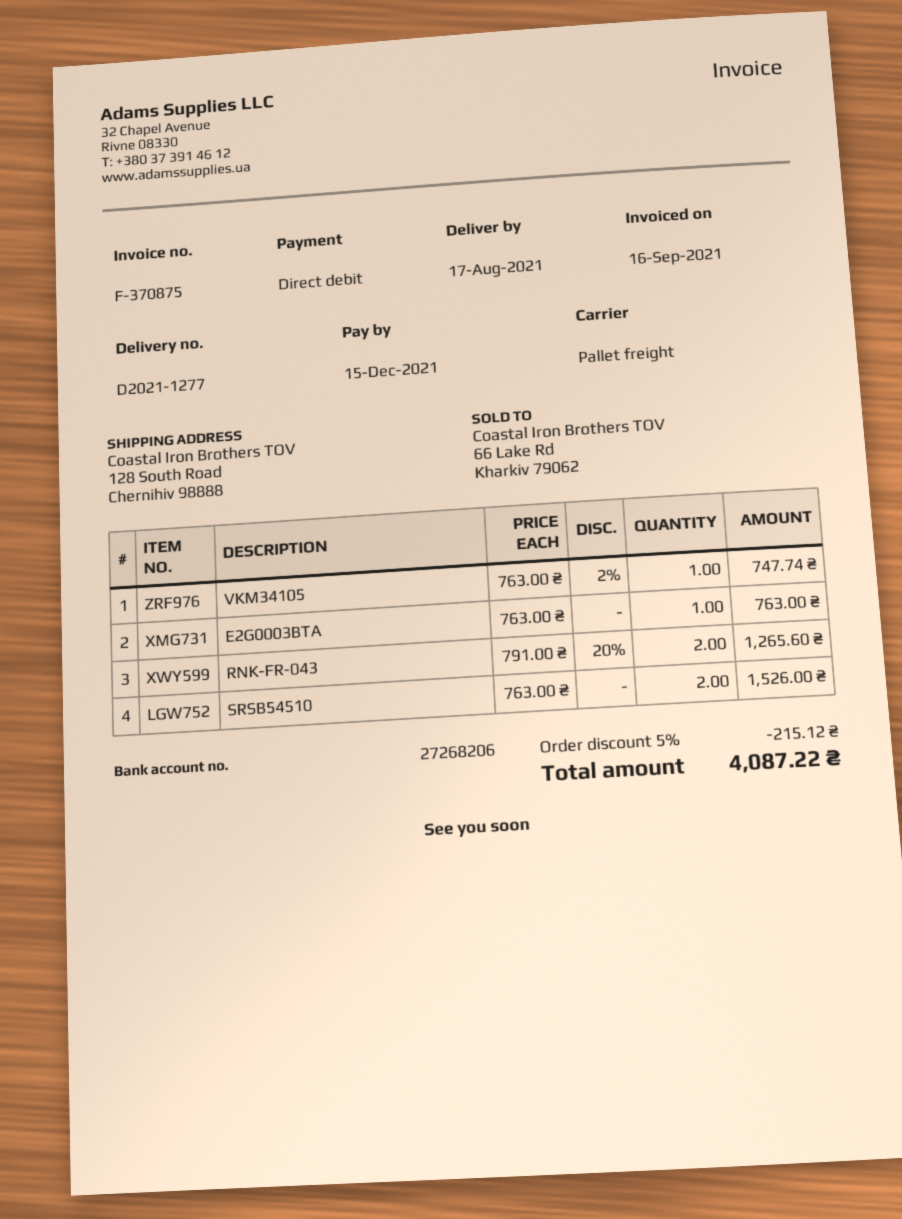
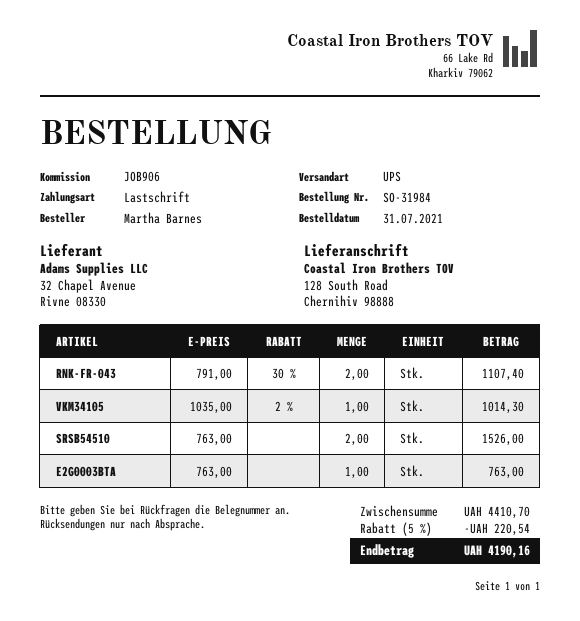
shipping method: pallet freight -> UPS
VKM34105: 1 x 763.00 - 2% = 747.74 -> 1 x 1035.00 - 2% = 1014.30
RNK-FR-043: 2 x 791.00 - 20% = 1265.60 -> 2 x 791.00 - 30% = 1107.40
discount: 5% = 215.12 -> 5% = 220.54
total: 4087.22 -> 4190.16

